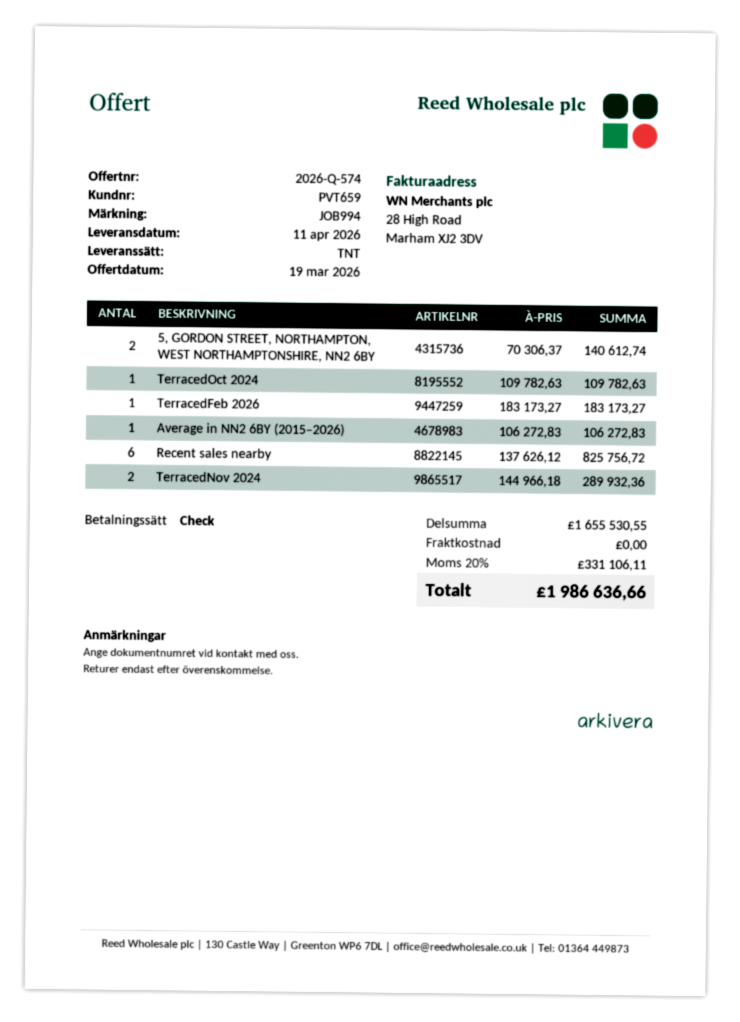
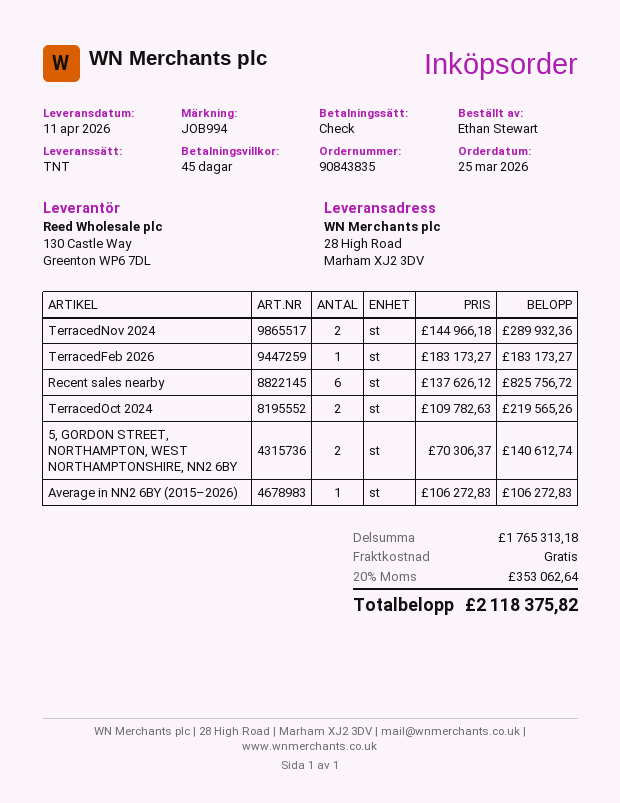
TerracedOct 2024: 1 x 109782.63 = 109782.63 -> 2 x 109782.63 = 219565.26
subtotal: 1655530.55 -> 1765313.18
tax: 20% = 331106.11 -> 20% = 353062.64
total: 1986636.66 -> 2118375.82

